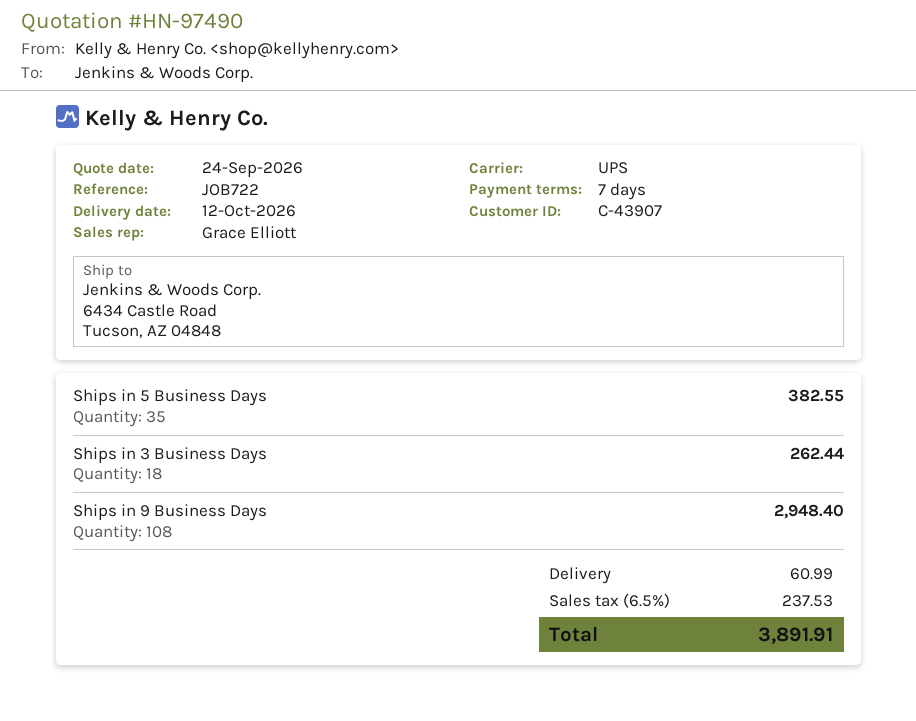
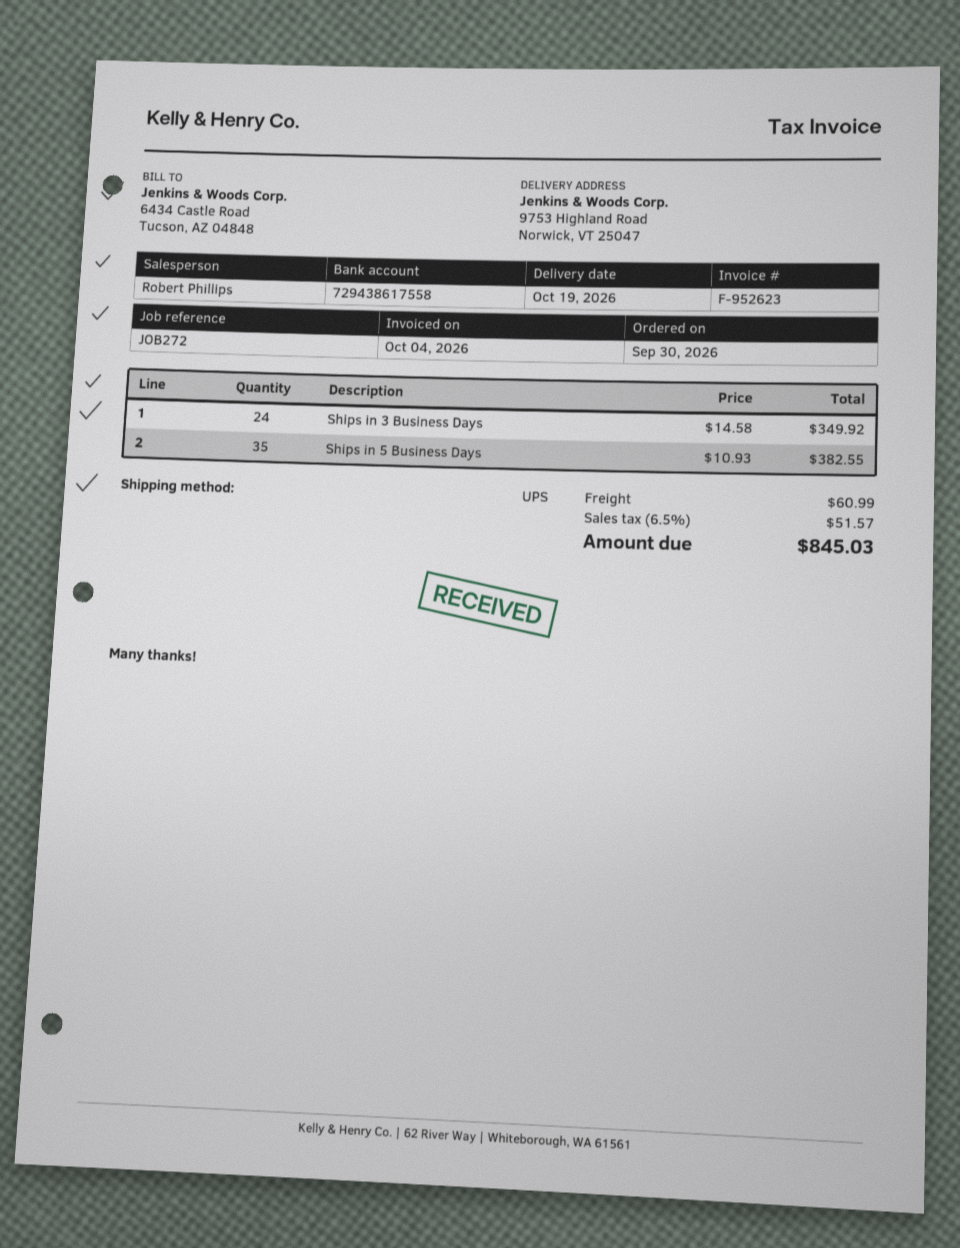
delivery date: 2026-10-12 -> 2026-10-19
reference: JOB722 -> JOB272
sales rep: Grace Elliott -> Robert Phillips
ship to: 6434 Castle Road, Tucson, AZ 04848 -> 9753 Highland Road, Norwick, VT 25047
Ships in 3 Business Days: 18 for 262.44 -> 24 for 349.92
Ships in 9 Business Days: 108 for 2948.40 -> none
tax: 6.5% = 237.53 -> 6.5% = 51.57
total: 3891.91 -> 845.03

